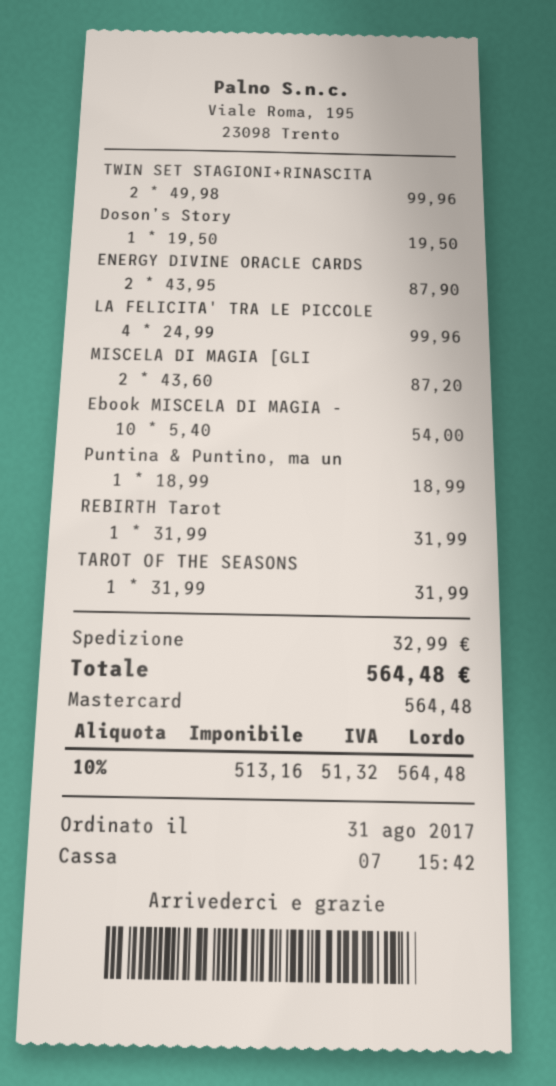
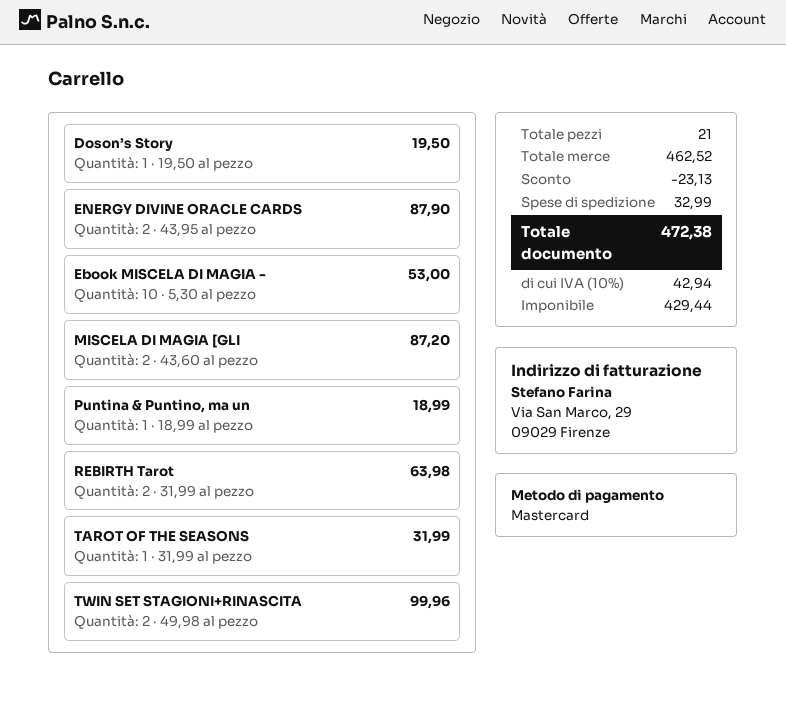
LA FELICITA' TRA LE PICCOLE: 4 x 24.99 = 99.96 -> none
Ebook MISCELA DI MAGIA -: 10 x 5.40 = 54.00 -> 10 x 5.30 = 53.00
REBIRTH Tarot: 1 x 31.99 = 31.99 -> 2 x 31.99 = 63.98
discount: none -> 23.13
net: 513.16 -> 429.44
tax: 10% = 51.32 -> 10% = 42.94
total: 564.48 -> 472.38

